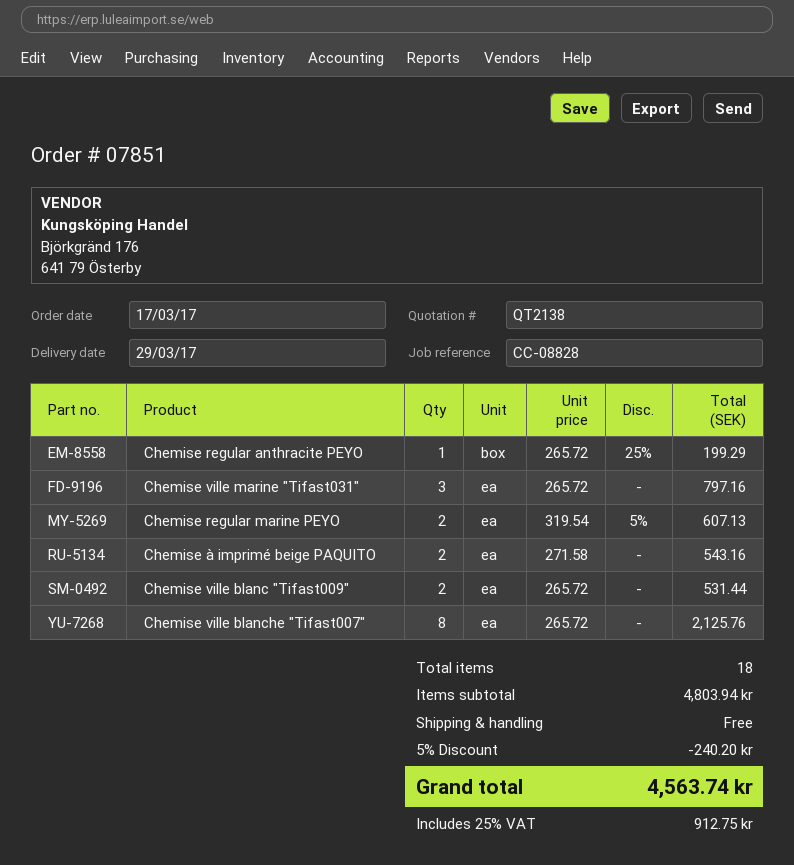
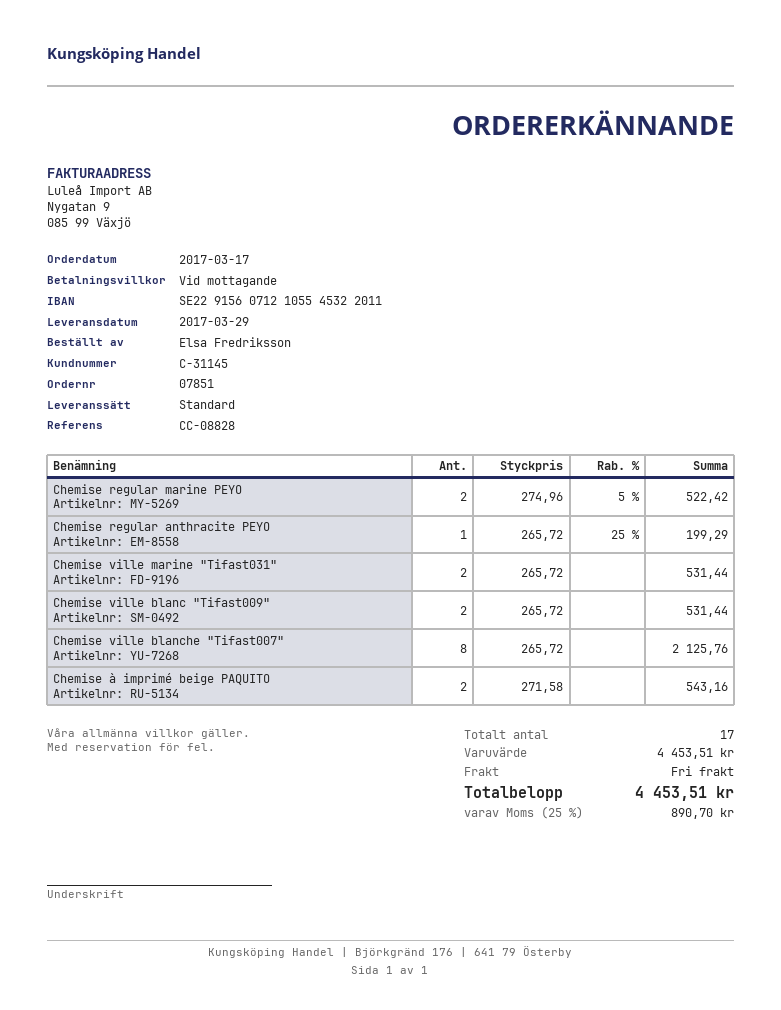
Chemise ville marine "Tifast031": 3 x 265.72 = 797.16 -> 2 x 265.72 = 531.44
Chemise regular marine PEYO: 2 x 319.54 - 5% = 607.13 -> 2 x 274.96 - 5% = 522.42
total quantity: 18 -> 17
subtotal: 4803.94 -> 4453.51
discount: 5% = 240.20 -> none
tax: 25% = 912.75 -> 25% = 890.70
total: 4563.74 -> 4453.51

